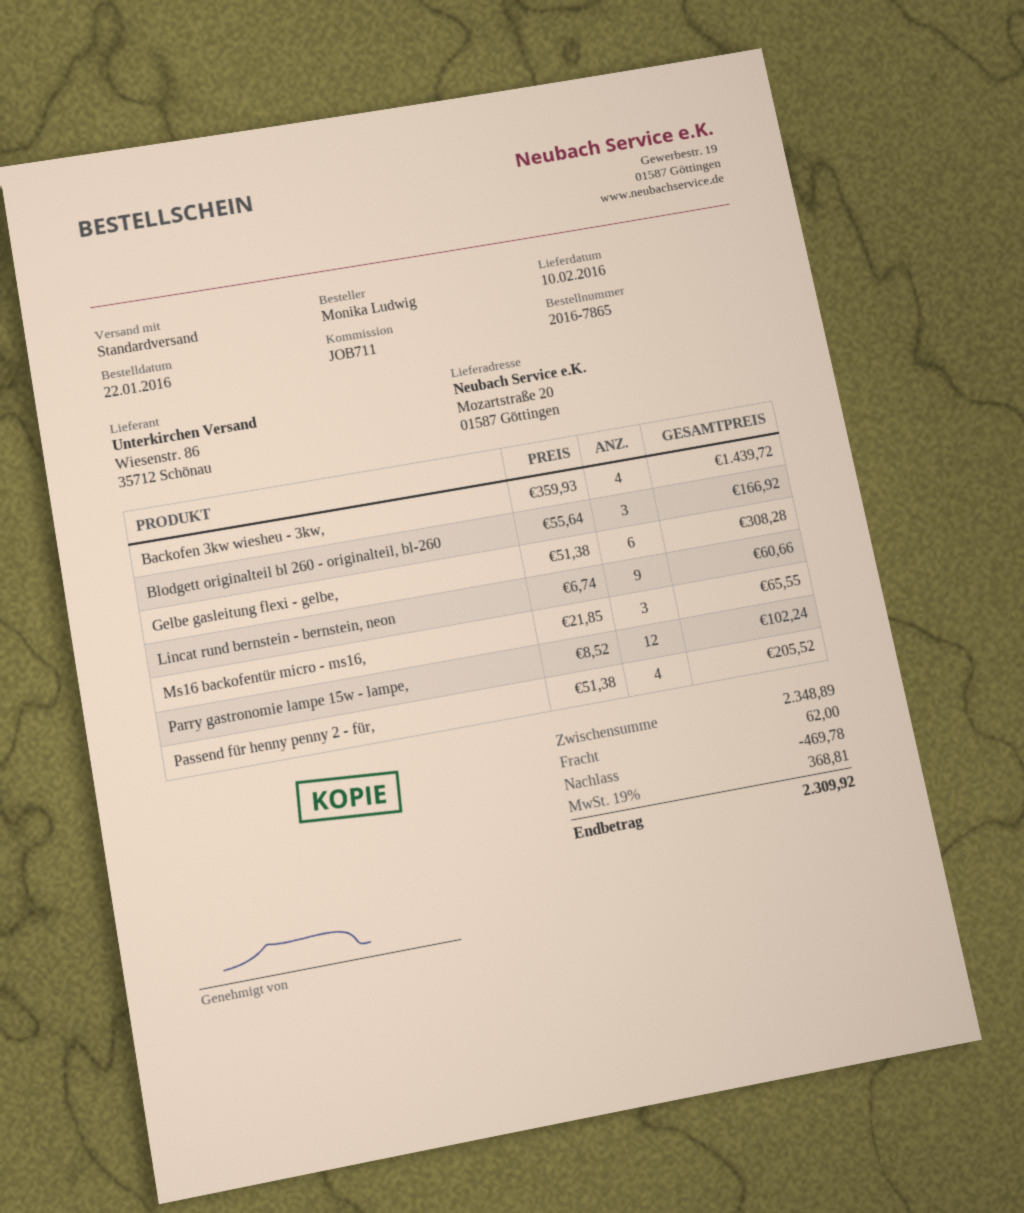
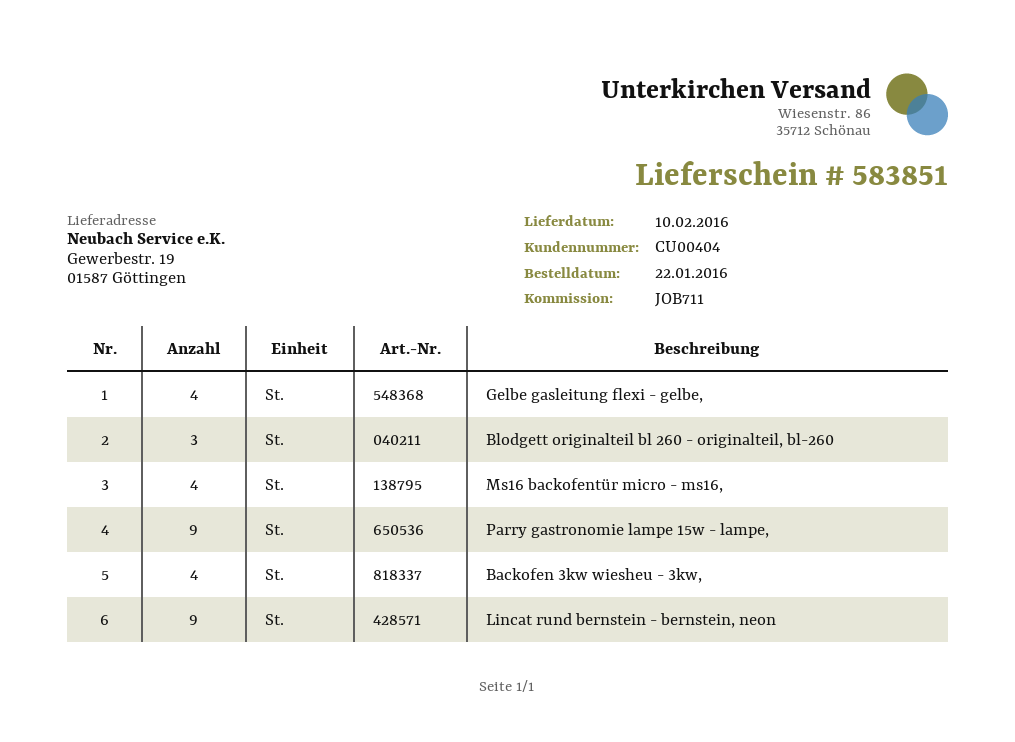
ship to: Mozartstraße 20, 01587 Göttingen -> Gewerbestr. 19, 01587 Göttingen
Gelbe gasleitung flexi - gelbe,: 6 -> 4
Ms16 backofentür micro - ms16,: 3 -> 4
Parry gastronomie lampe 15w - lampe,: 12 -> 9
Passend für henny penny 2 - für,: 4 -> none

